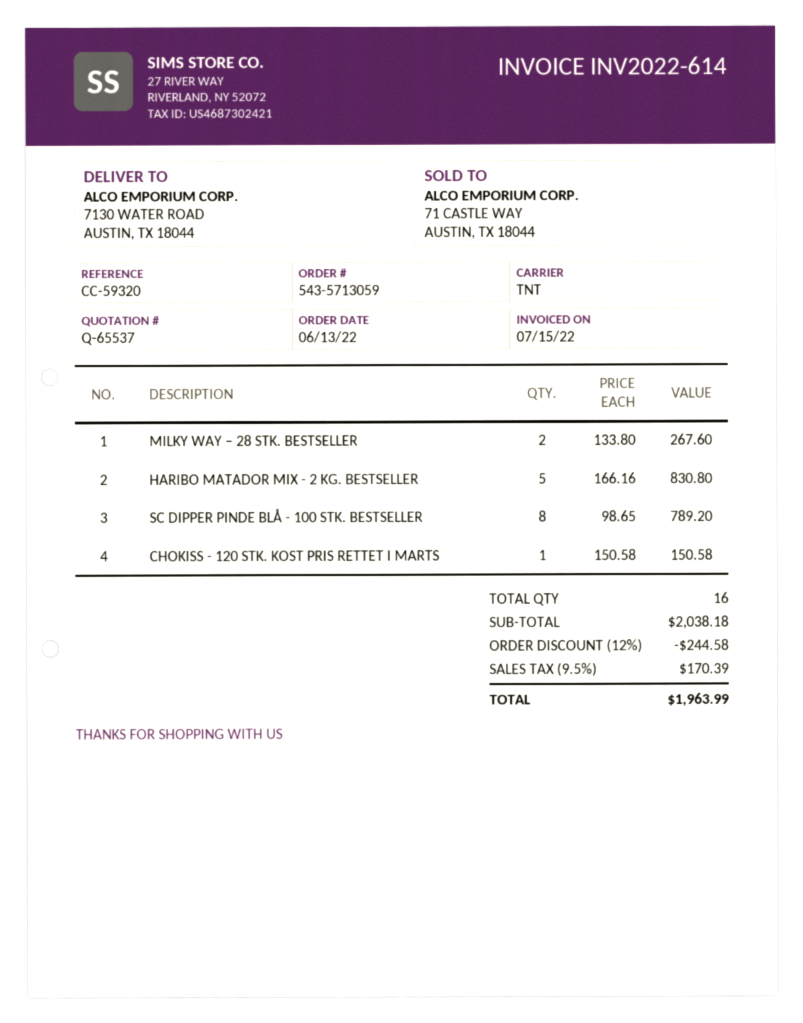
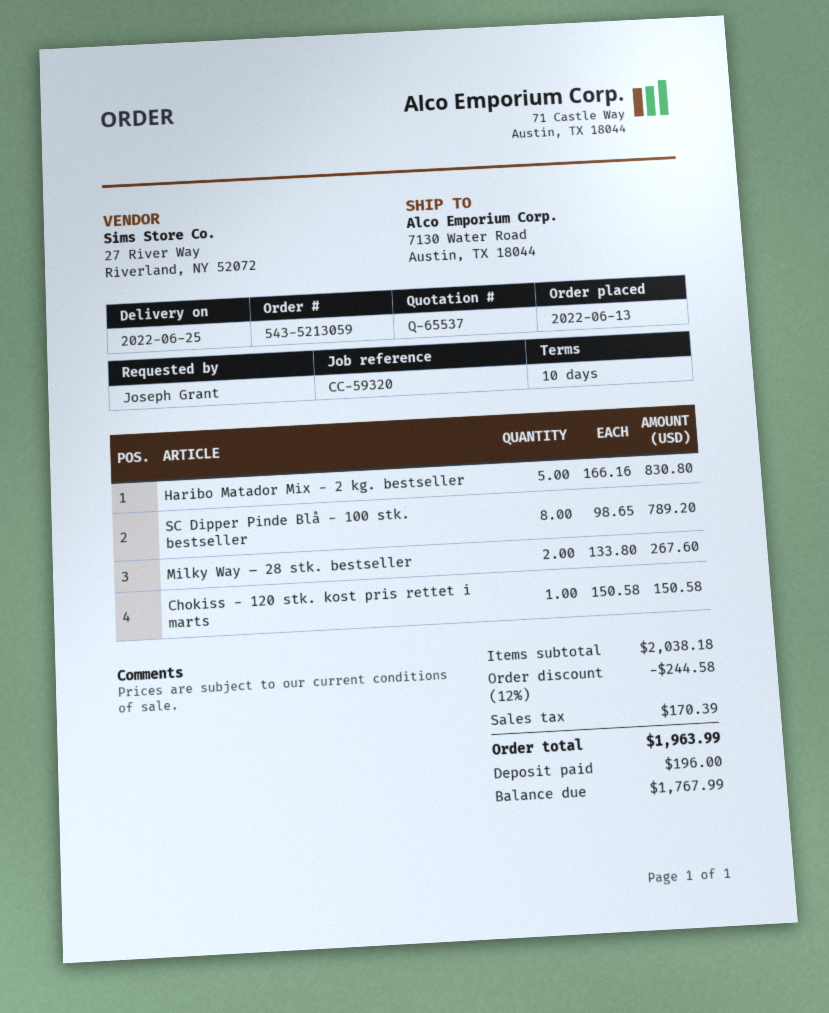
order number: 543-5713059 -> 543-5213059

